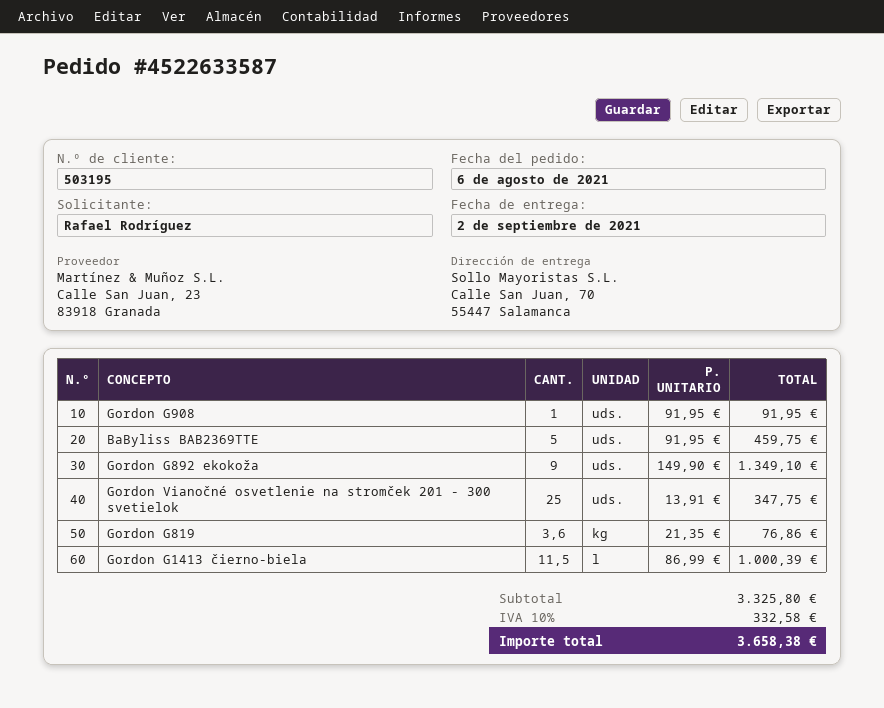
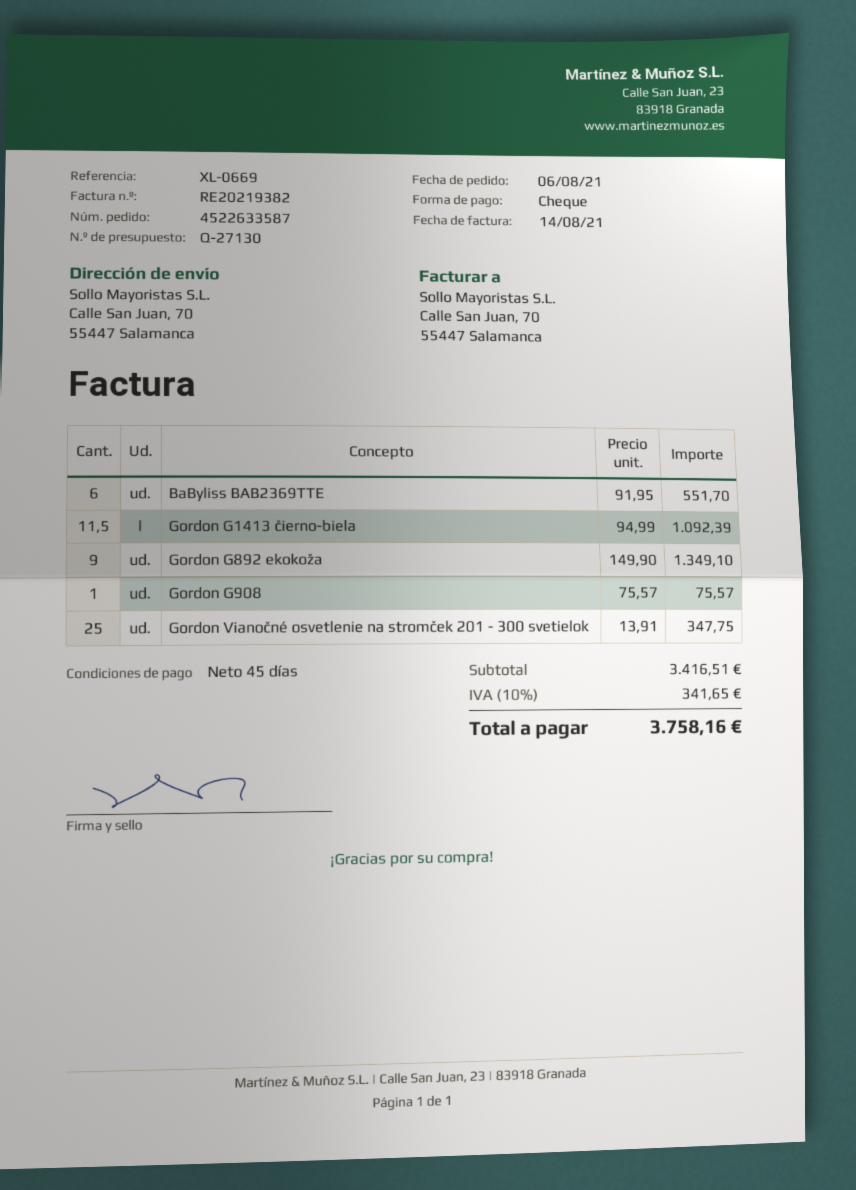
Gordon G908: 1 x 91.95 = 91.95 -> 1 x 75.57 = 75.57
BaByliss BAB2369TTE: 5 x 91.95 = 459.75 -> 6 x 91.95 = 551.70
Gordon G819: 3.6 x 21.35 = 76.86 -> none
Gordon G1413 čierno-biela: 11.5 x 86.99 = 1000.39 -> 11.5 x 94.99 = 1092.39
subtotal: 3325.80 -> 3416.51
tax: 10% = 332.58 -> 10% = 341.65
total: 3658.38 -> 3758.16

